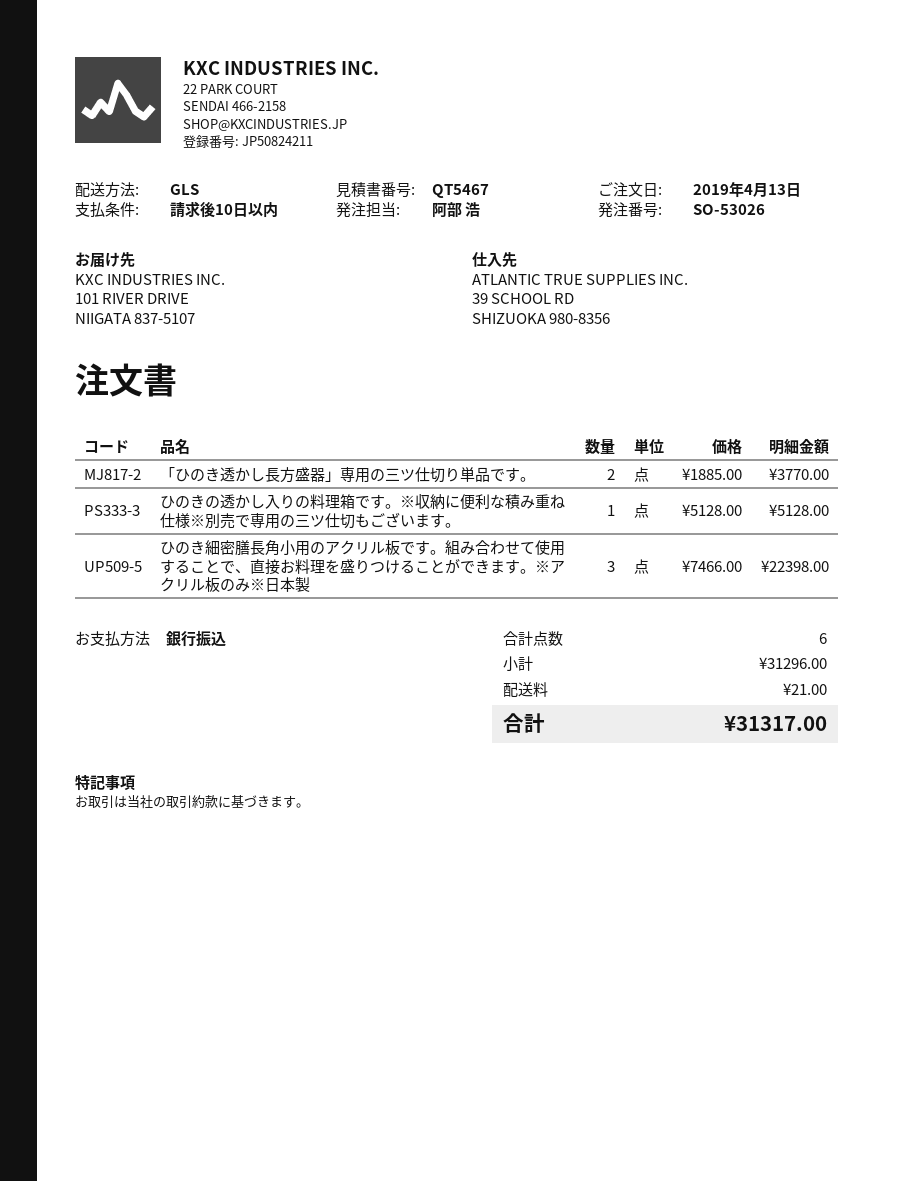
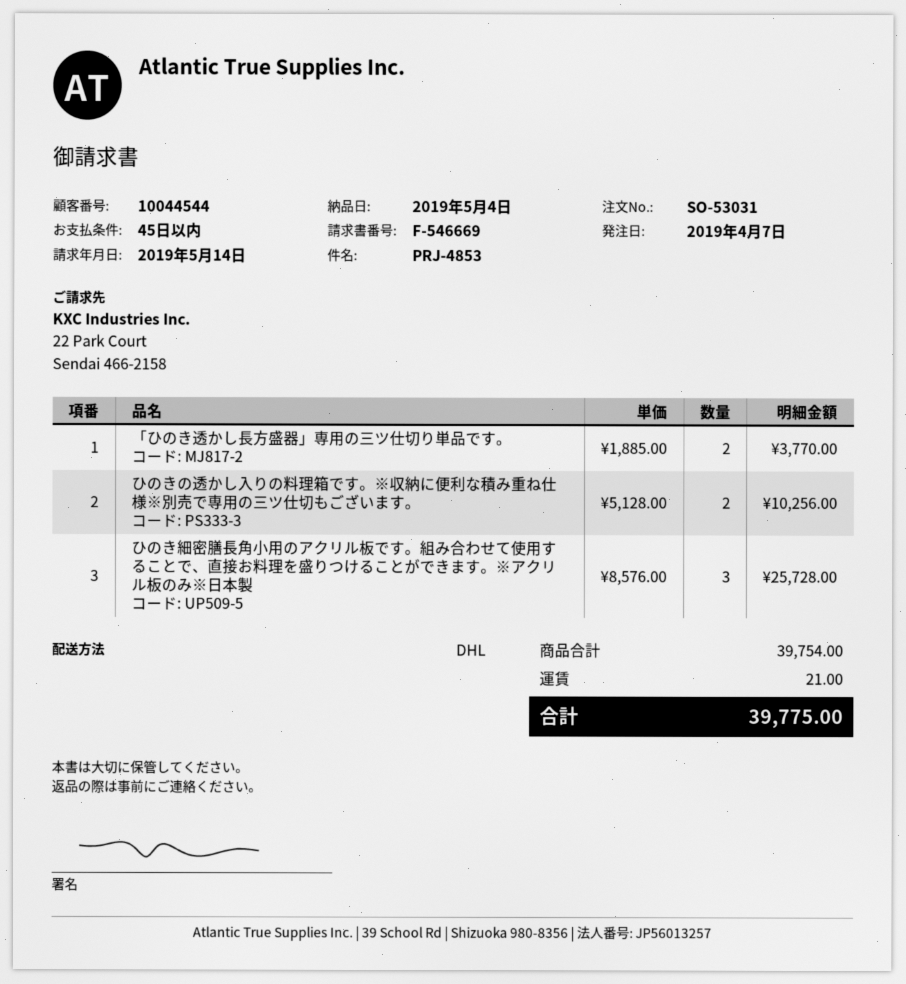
order number: SO-53026 -> SO-53031
order date: 2019-04-13 -> 2019-04-07
payment terms: 10 days -> 45 days
shipping method: GLS -> DHL
ひのきの透かし入りの料理箱です。※収納に便利な積み重ね仕様※別売で専用の三ツ仕切もございます。: 1 x 5128.00 = 5128.00 -> 2 x 5128.00 = 10256.00
ひのき細密膳長角小用のアクリル板です。組み合わせて使用することで、直接お料理を盛りつけることができます。※アクリル板のみ※日本製: 3 x 7466.00 = 22398.00 -> 3 x 8576.00 = 25728.00
subtotal: 31296.00 -> 39754.00
total: 31317.00 -> 39775.00

